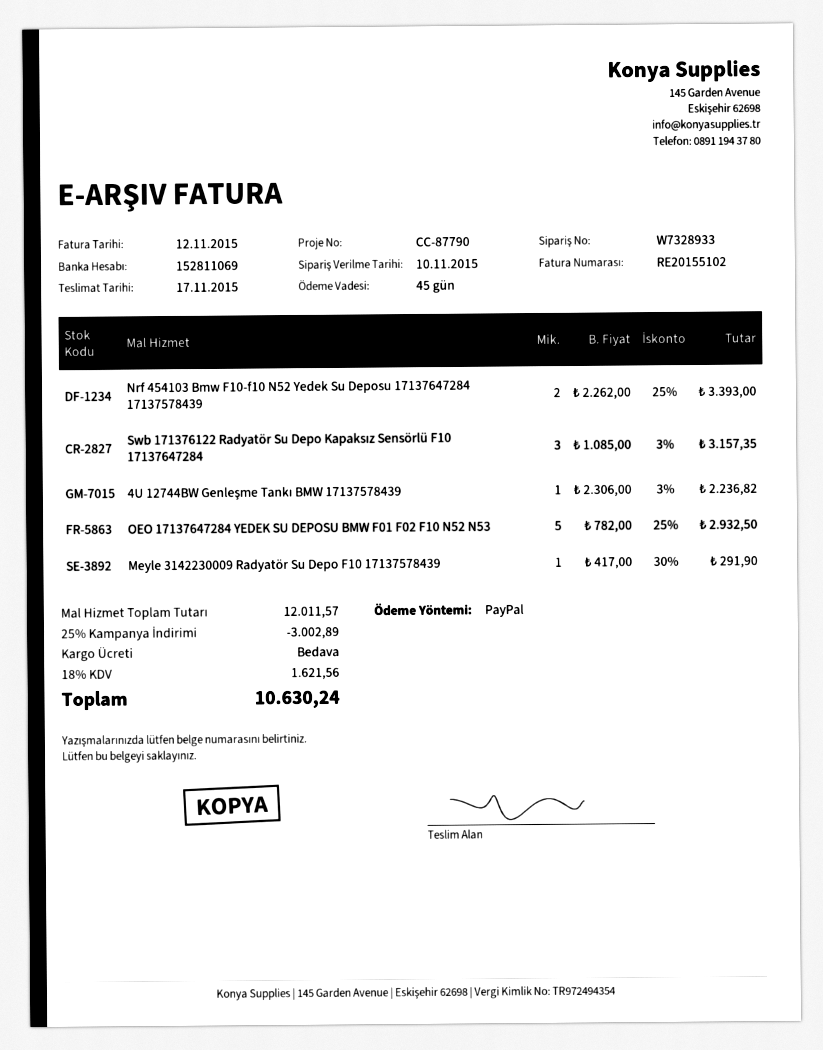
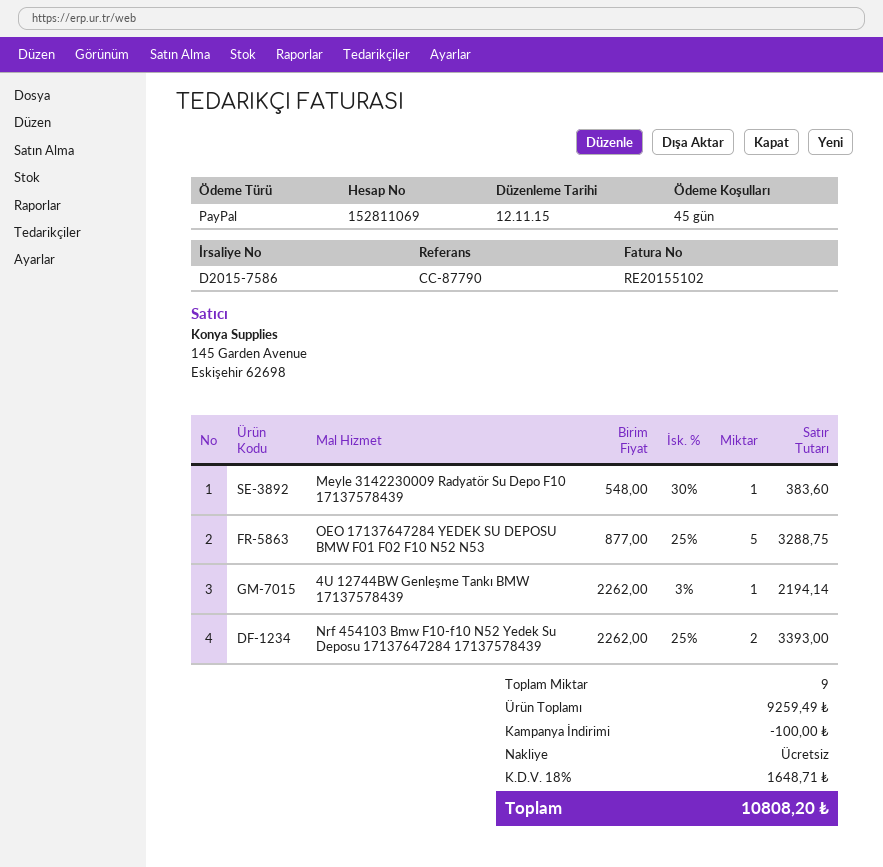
Swb 171376122 Radyatör Su Depo Kapaksız Sensörlü F10 17137647284: 3 x 1085.00 - 3% = 3157.35 -> none
4U 12744BW Genleşme Tankı BMW 17137578439: 1 x 2306.00 - 3% = 2236.82 -> 1 x 2262.00 - 3% = 2194.14
OEO 17137647284 YEDEK SU DEPOSU BMW F01 F02 F10 N52 N53: 5 x 782.00 - 25% = 2932.50 -> 5 x 877.00 - 25% = 3288.75
Meyle 3142230009 Radyatör Su Depo F10 17137578439: 1 x 417.00 - 30% = 291.90 -> 1 x 548.00 - 30% = 383.60
subtotal: 12011.57 -> 9259.49
discount: 3002.89 -> 100.00
tax: 18% = 1621.56 -> 18% = 1648.71
total: 10630.24 -> 10808.20

